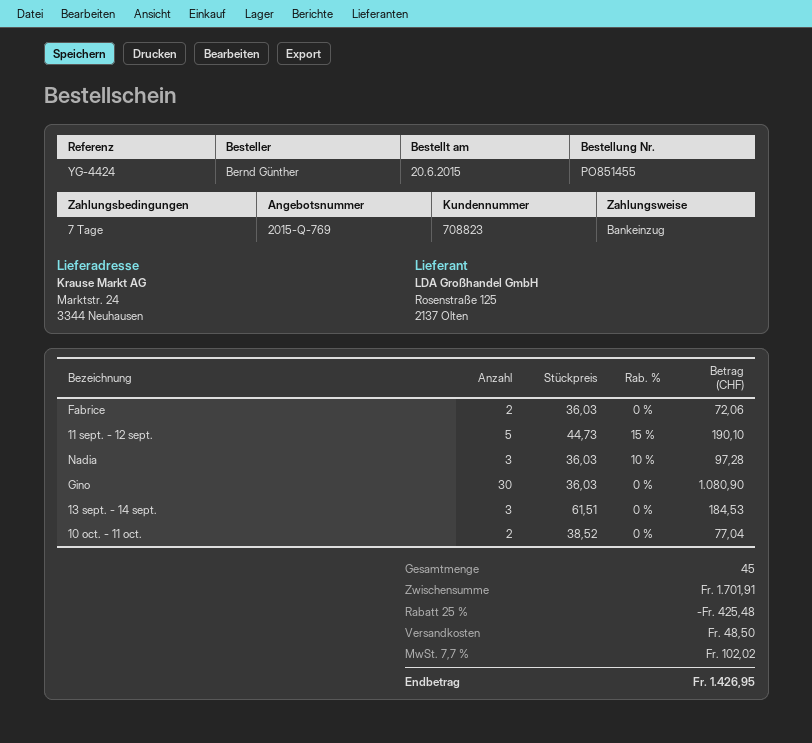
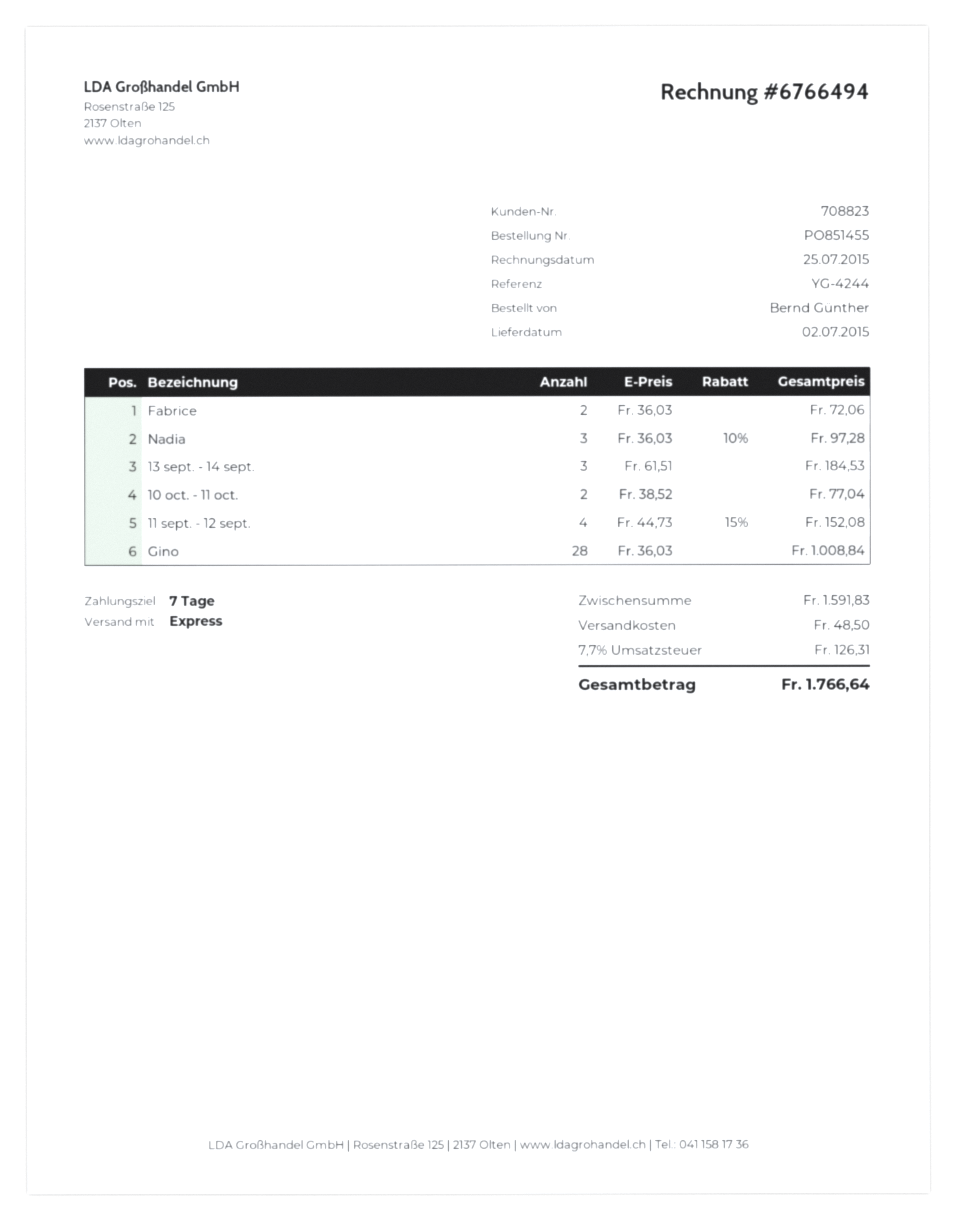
reference: YG-4424 -> YG-4244
11 sept. - 12 sept.: 5 x 44.73 - 15% = 190.10 -> 4 x 44.73 - 15% = 152.08
Gino: 30 x 36.03 = 1080.90 -> 28 x 36.03 = 1008.84
subtotal: 1701.91 -> 1591.83
discount: 25% = 425.48 -> none
tax: 7.7% = 102.02 -> 7.7% = 126.31
total: 1426.95 -> 1766.64

